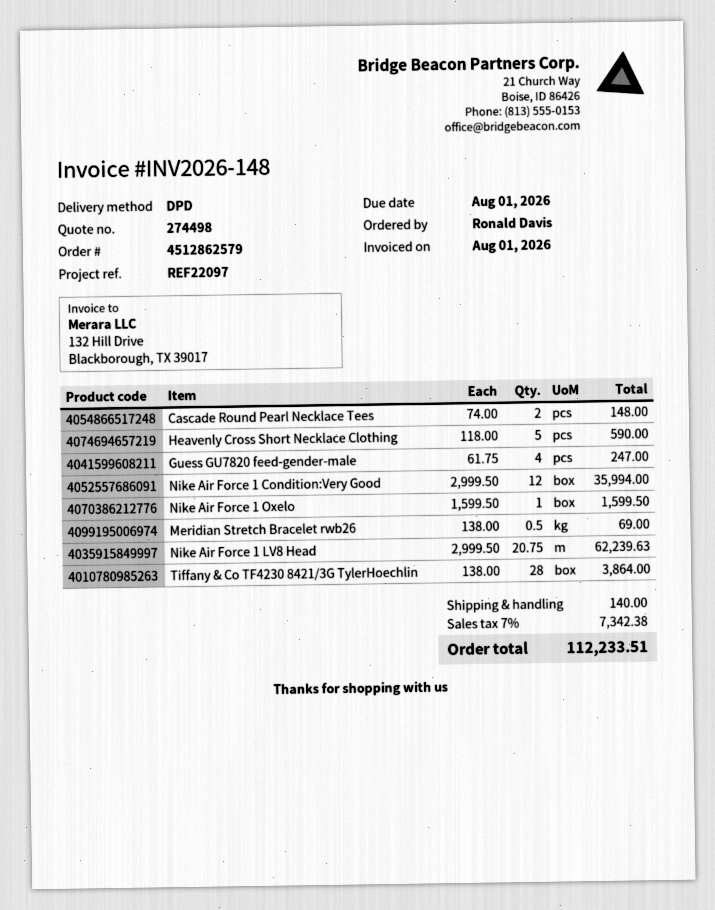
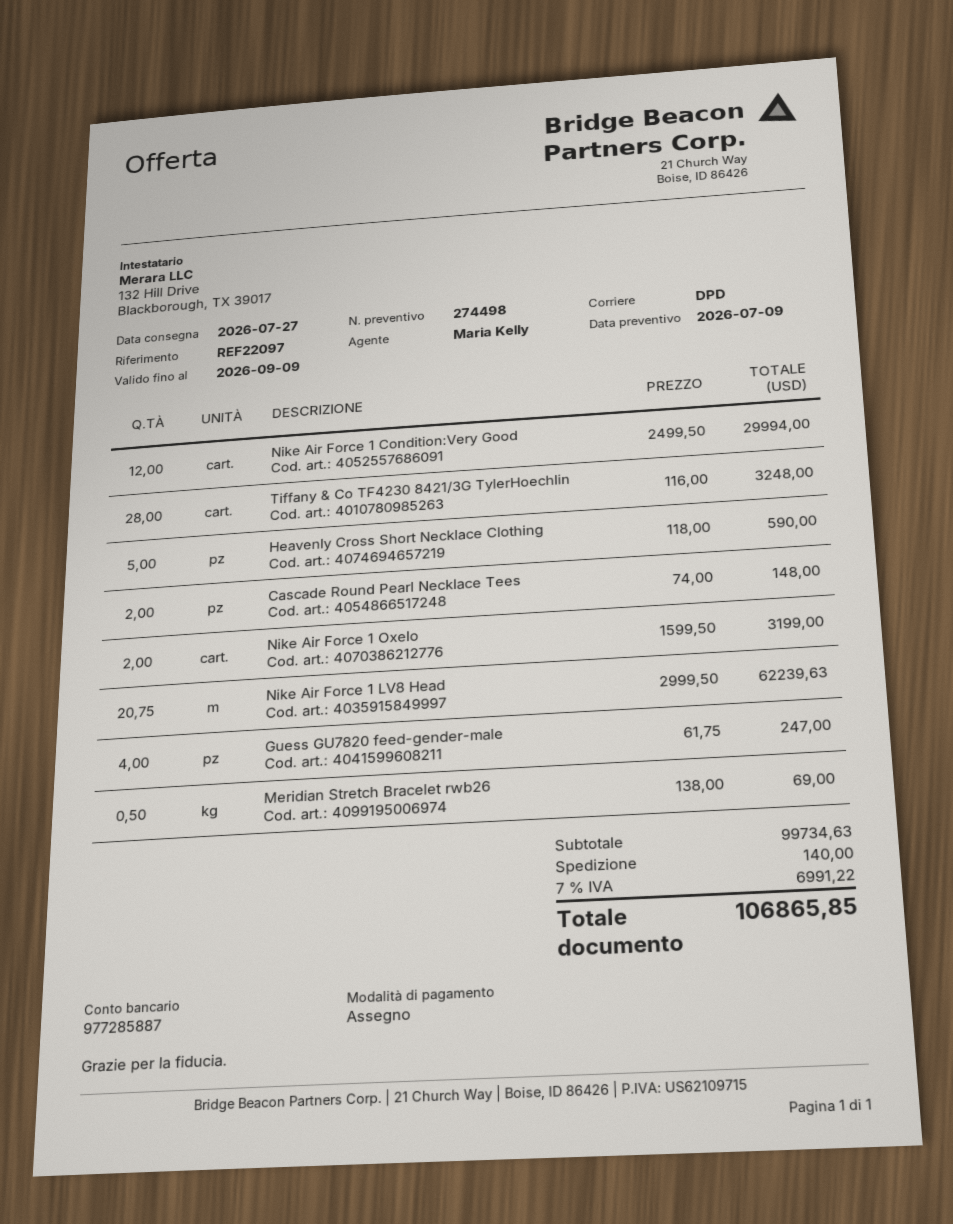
Nike Air Force 1 Condition:Very Good: 12 x 2999.50 = 35994.00 -> 12 x 2499.50 = 29994.00
Nike Air Force 1 Oxelo: 1 x 1599.50 = 1599.50 -> 2 x 1599.50 = 3199.00
Tiffany & Co TF4230 8421/3G TylerHoechlin: 28 x 138.00 = 3864.00 -> 28 x 116.00 = 3248.00
tax: 7% = 7342.38 -> 7% = 6991.22
total: 112233.51 -> 106865.85

